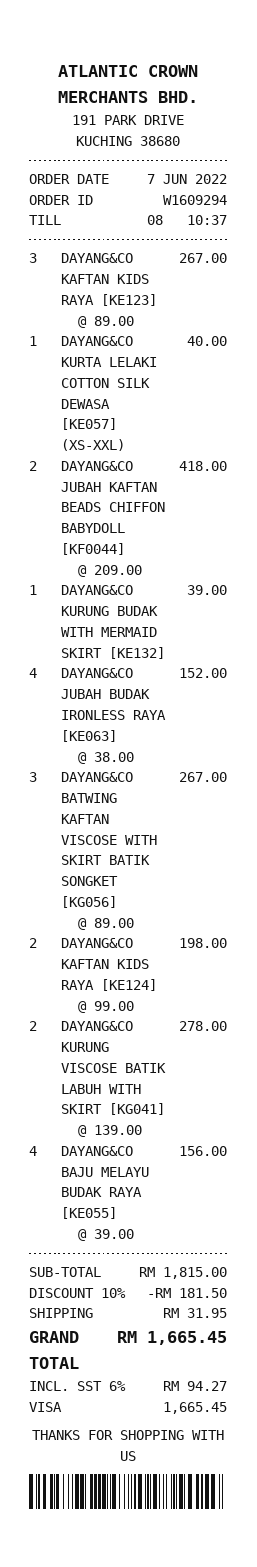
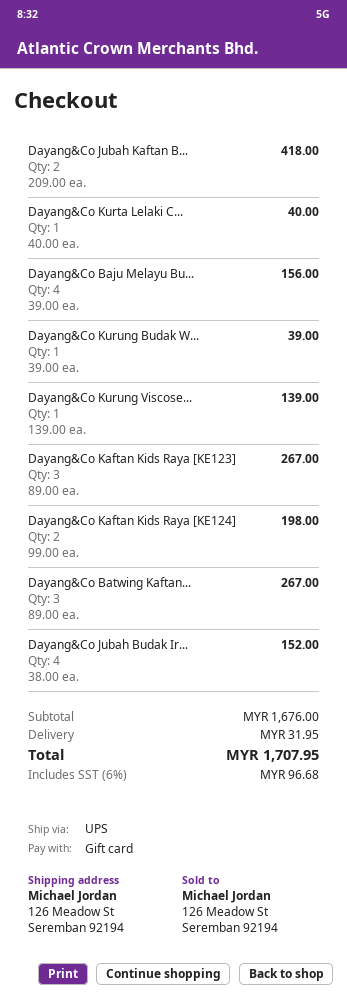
payment method: Visa -> gift card
DAYANG&CO KURUNG VISCOSE BATIK LABUH WITH SKIRT [KG041]: 2 x 139.00 = 278.00 -> 1 x 139.00 = 139.00
subtotal: 1815.00 -> 1676.00
discount: 10% = 181.50 -> none
tax: 6% = 94.27 -> 6% = 96.68
total: 1665.45 -> 1707.95

